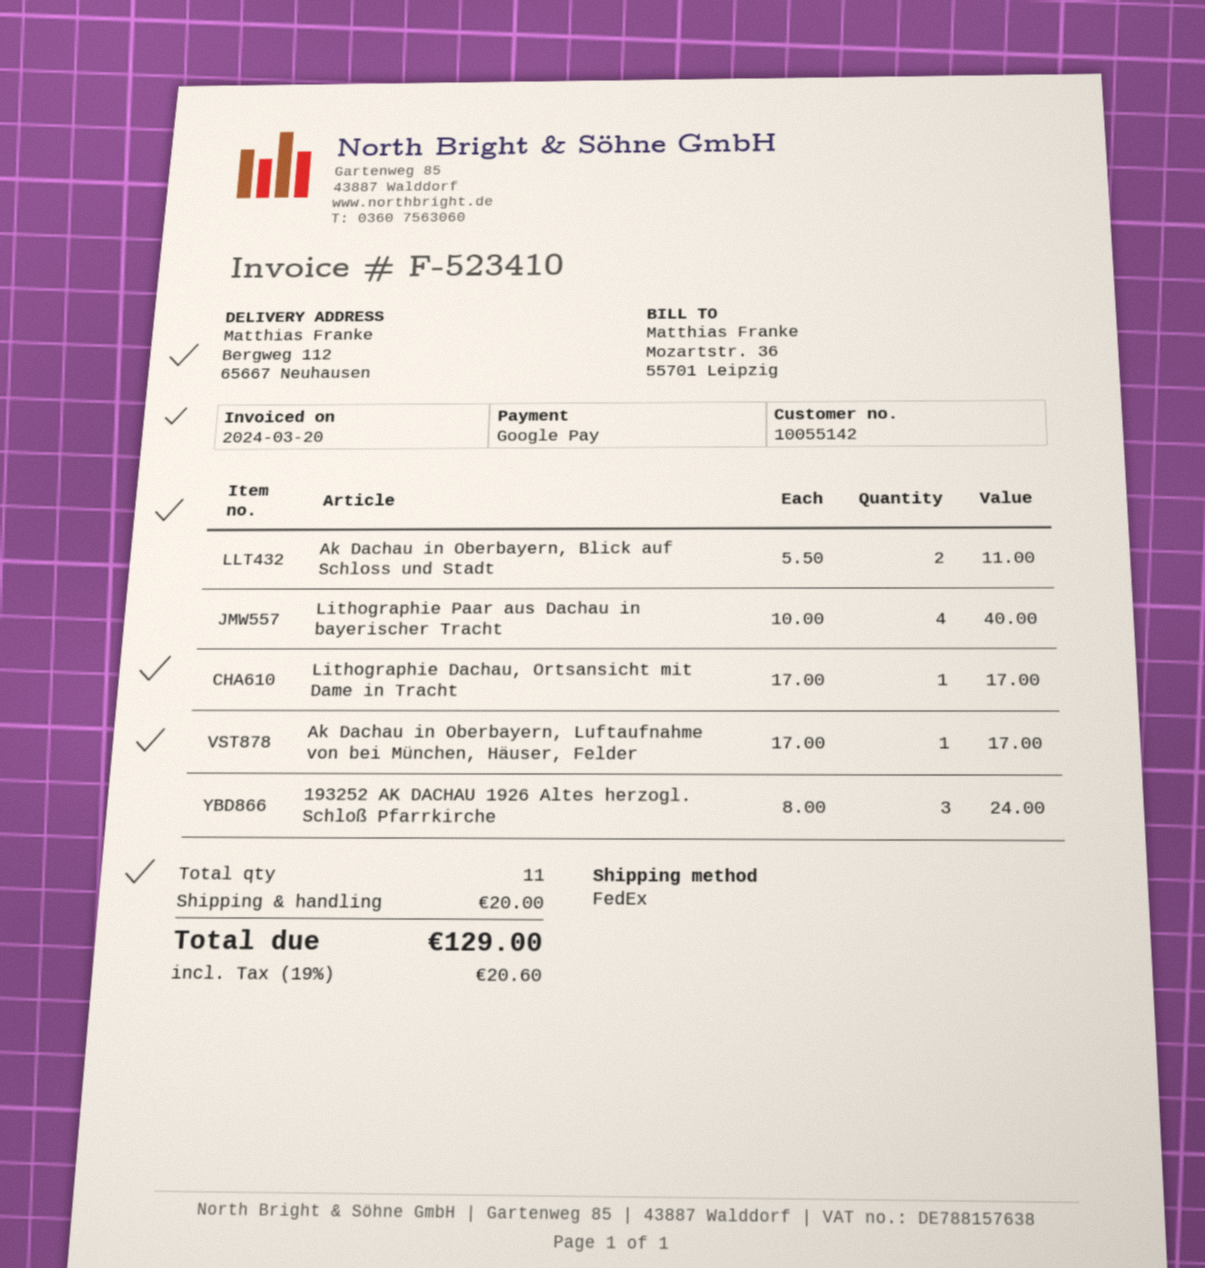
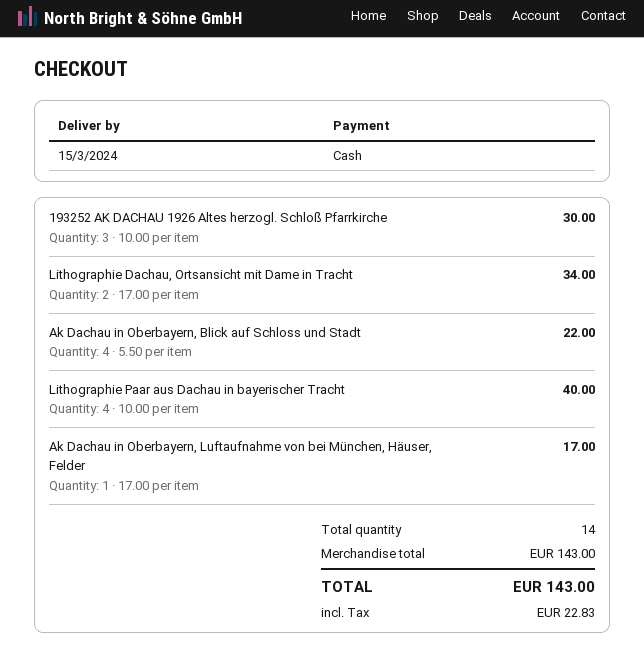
payment method: Google Pay -> cash
Ak Dachau in Oberbayern, Blick auf Schloss und Stadt: 2 x 5.50 = 11.00 -> 4 x 5.50 = 22.00
Lithographie Dachau, Ortsansicht mit Dame in Tracht: 1 x 17.00 = 17.00 -> 2 x 17.00 = 34.00
193252 AK DACHAU 1926 Altes herzogl. Schloß Pfarrkirche: 3 x 8.00 = 24.00 -> 3 x 10.00 = 30.00
total quantity: 11 -> 14
shipping: 20.00 -> none
tax: 20.60 -> 22.83
total: 129.00 -> 143.00

